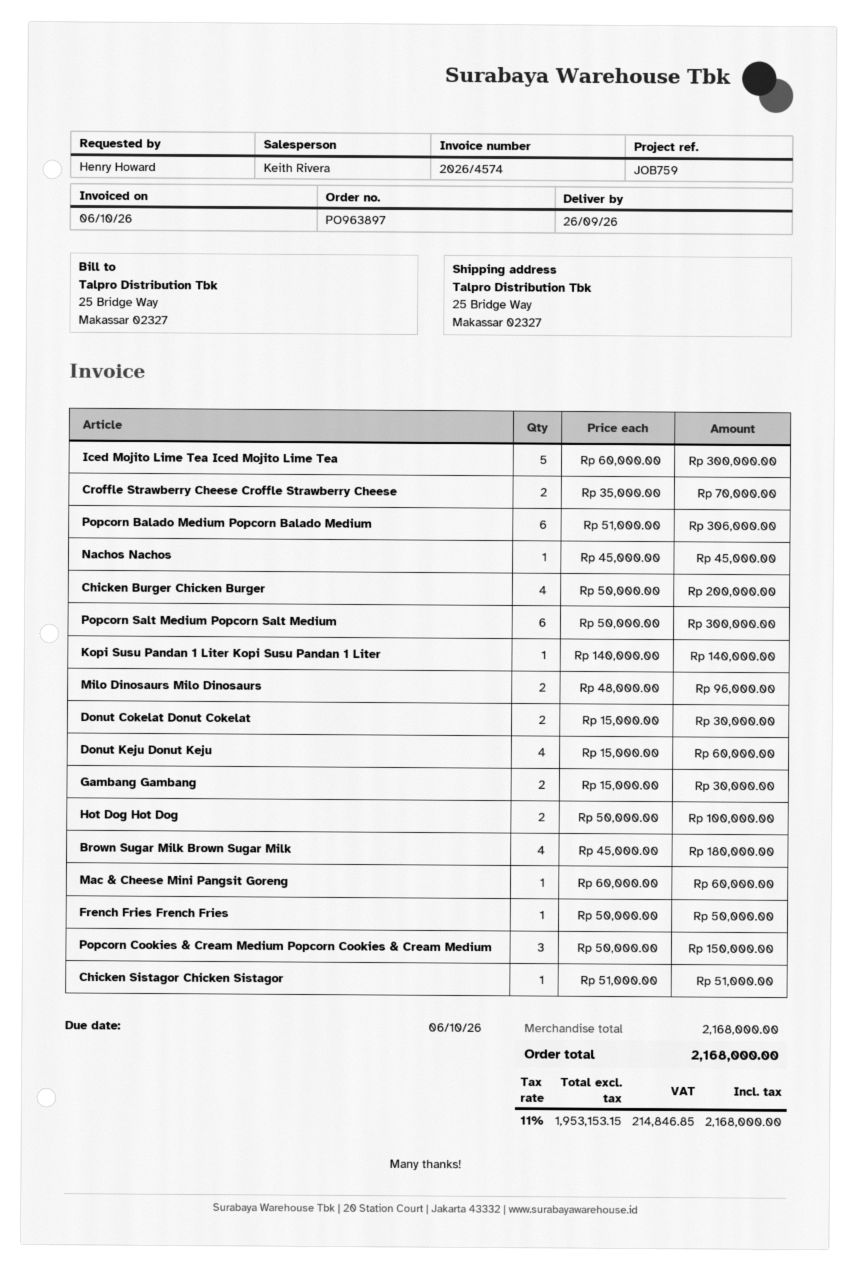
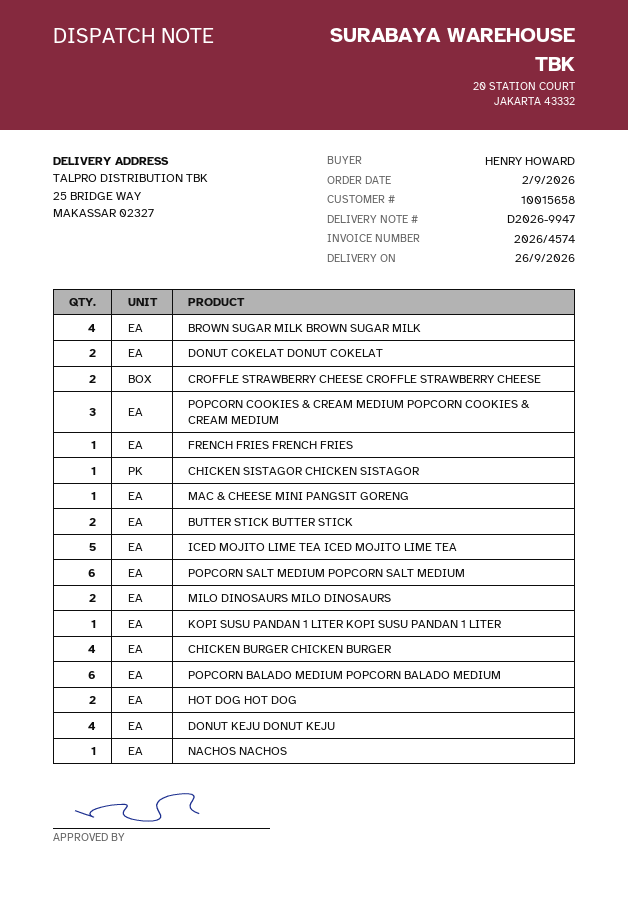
Gambang Gambang: 2 -> none
BUTTER STICK BUTTER STICK: none -> 2

